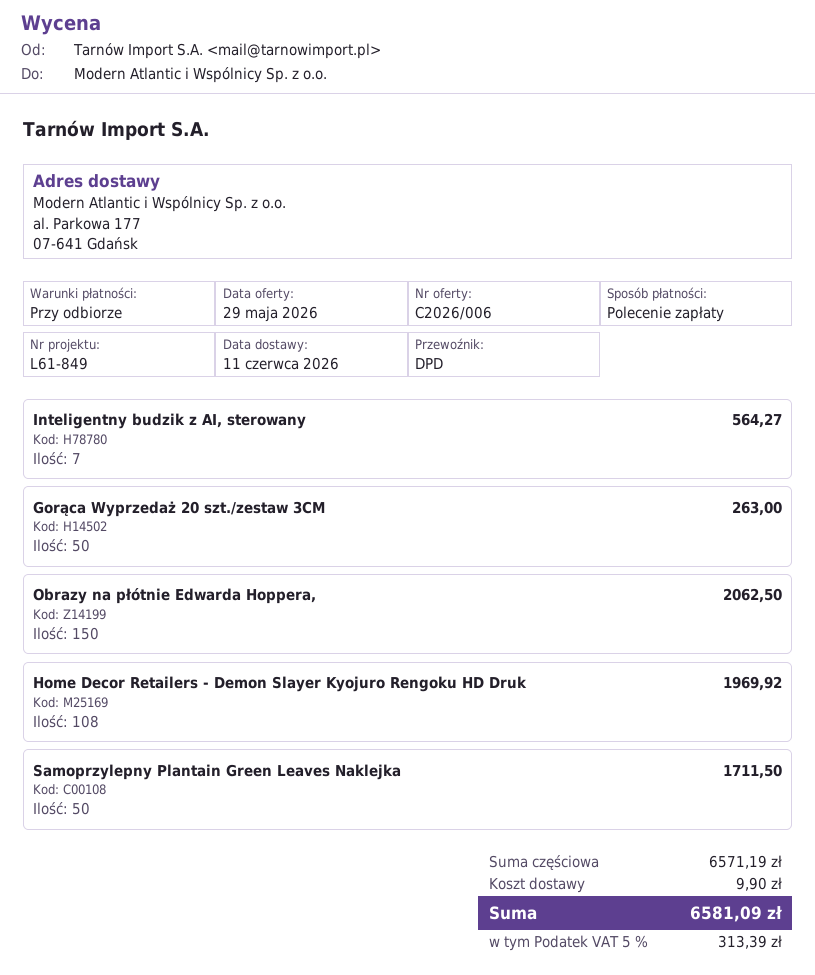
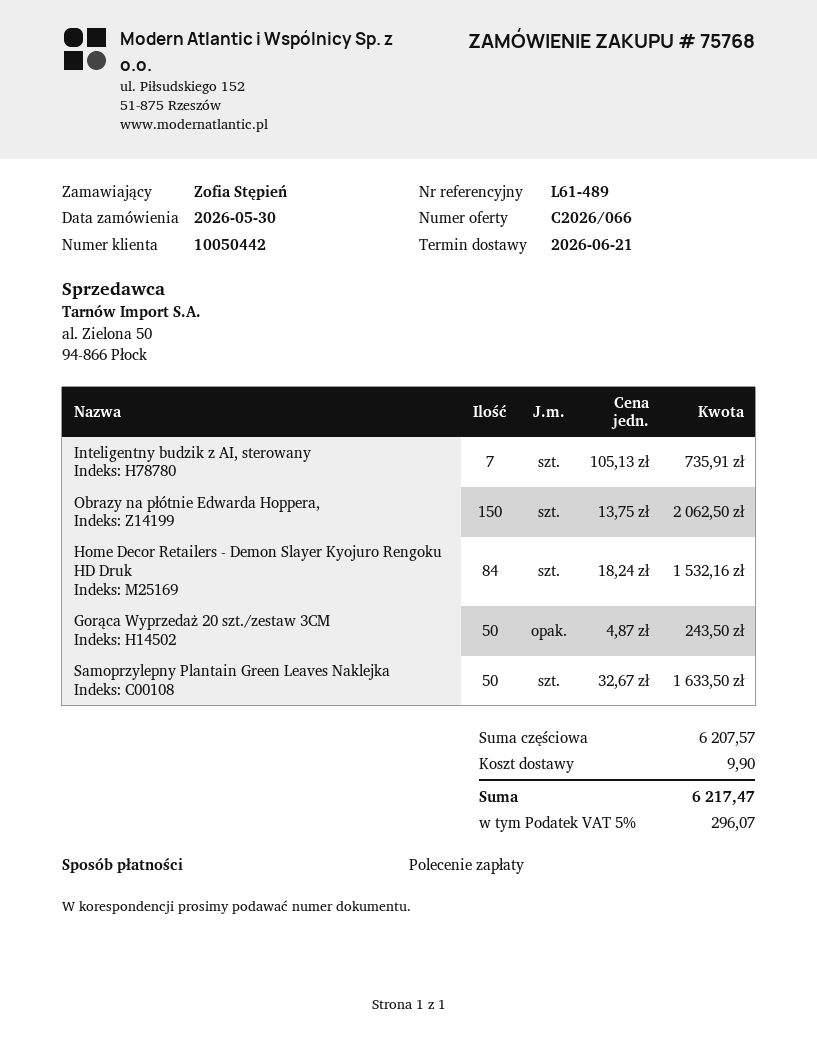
quote number: C2026/006 -> C2026/066
delivery date: 2026-06-11 -> 2026-06-21
reference: L61-849 -> L61-489
Inteligentny budzik z AI, sterowany: 7 for 564.27 -> 7 for 735.91
Gorąca Wyprzedaż 20 szt./zestaw 3CM: 50 for 263.00 -> 50 for 243.50
Home Decor Retailers - Demon Slayer Kyojuro Rengoku HD Druk: 108 for 1969.92 -> 84 for 1532.16
Samoprzylepny Plantain Green Leaves Naklejka: 50 for 1711.50 -> 50 for 1633.50
subtotal: 6571.19 -> 6207.57
tax: 5% = 313.39 -> 5% = 296.07
total: 6581.09 -> 6217.47

